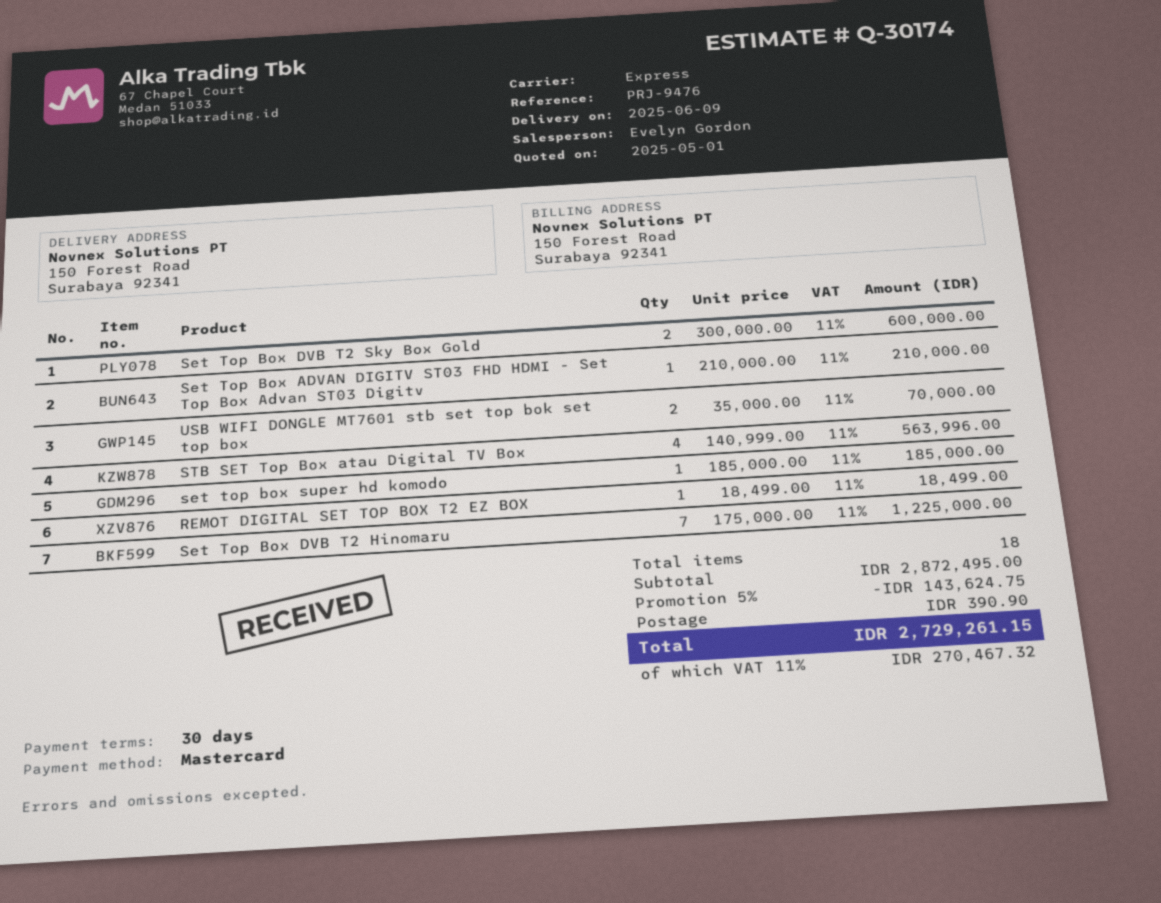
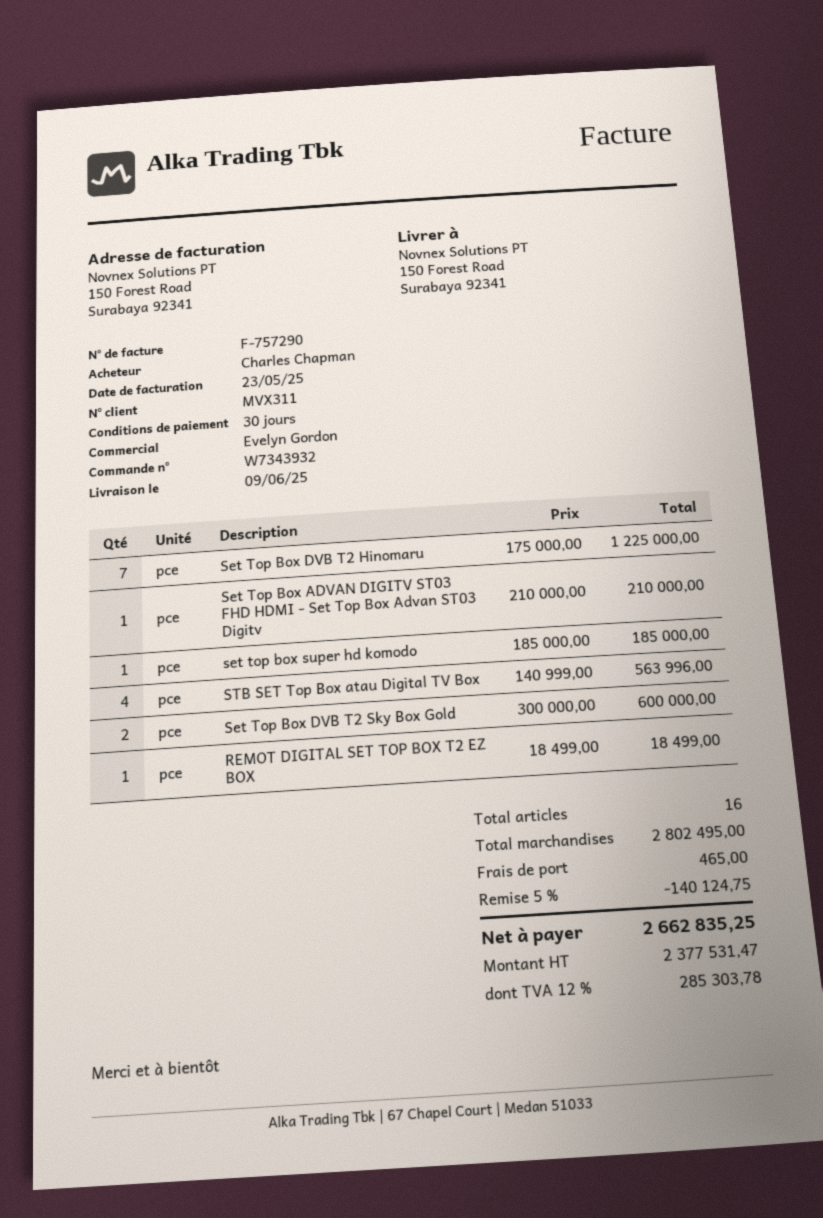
USB WIFI DONGLE MT7601 stb set top bok set top box: 2 x 35000.00 = 70000.00 -> none
total quantity: 18 -> 16
subtotal: 2872495.00 -> 2802495.00
discount: 5% = 143624.75 -> 5% = 140124.75
shipping: 390.90 -> 465.00
tax: 11% = 270467.32 -> 12% = 285303.78
total: 2729261.15 -> 2662835.25

